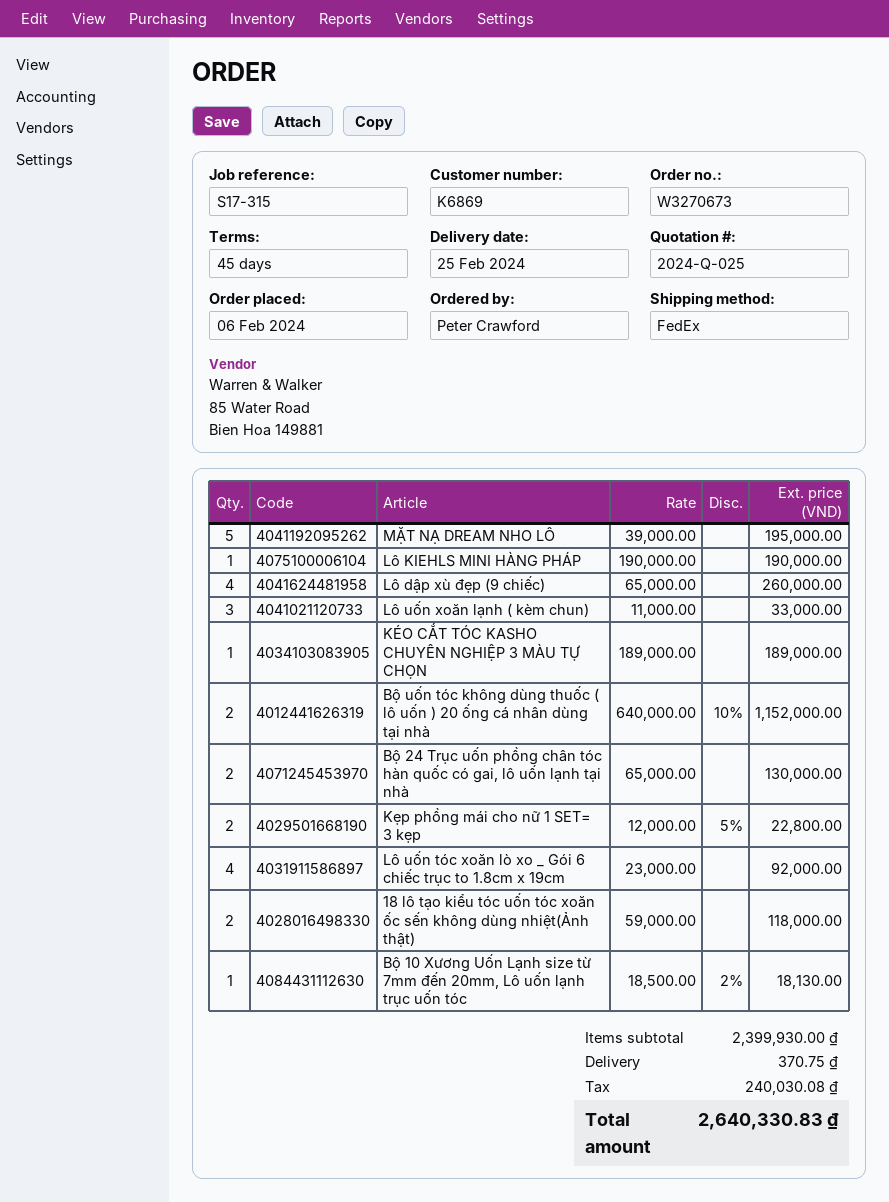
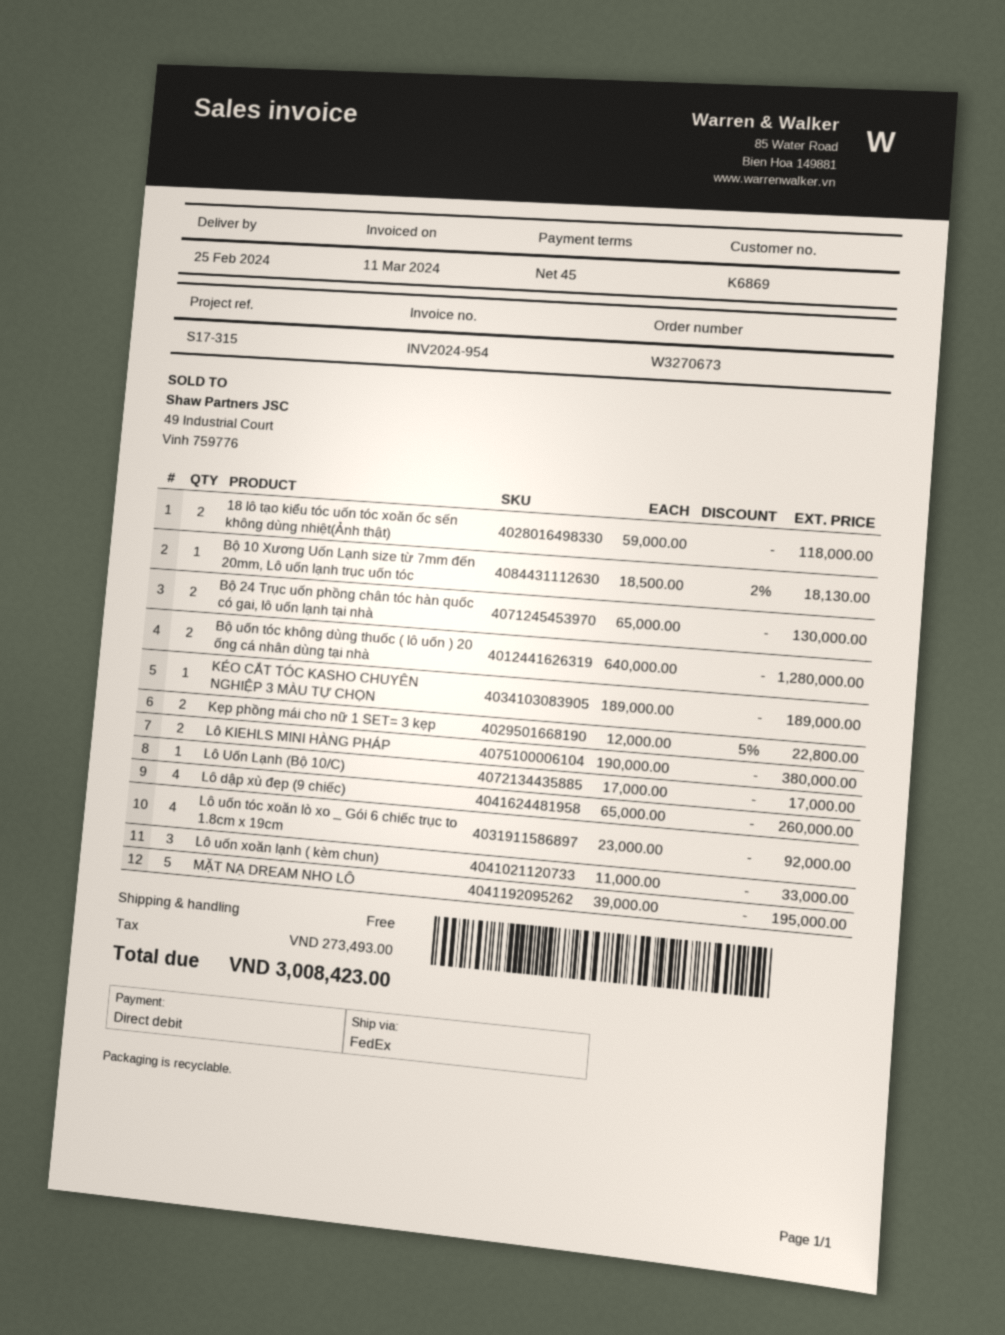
Lô KIEHLS MINI HÀNG PHÁP: 1 x 190000.00 = 190000.00 -> 2 x 190000.00 = 380000.00
Bộ uốn tóc không dùng thuốc ( lô uốn ) 20 ống cá nhân dùng tại nhà: 2 x 640000.00 - 10% = 1152000.00 -> 2 x 640000.00 = 1280000.00
Lô Uốn Lạnh (Bộ 10/C): none -> 1 x 17000.00 = 17000.00
shipping: 370.75 -> 0.00
tax: 240030.08 -> 273493.00
total: 2640330.83 -> 3008423.00

